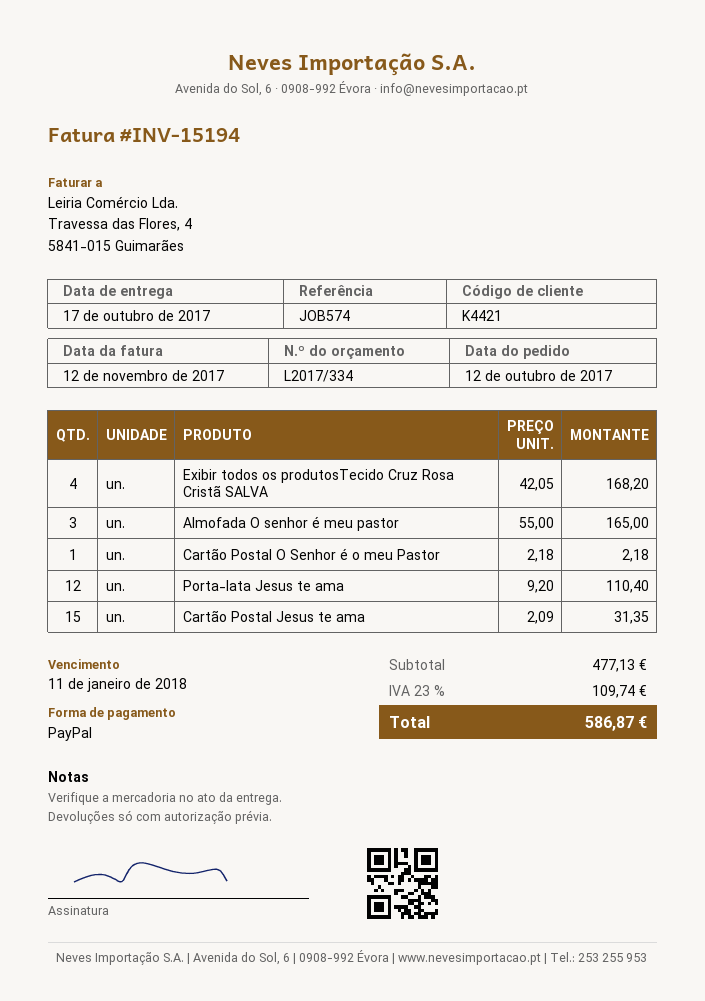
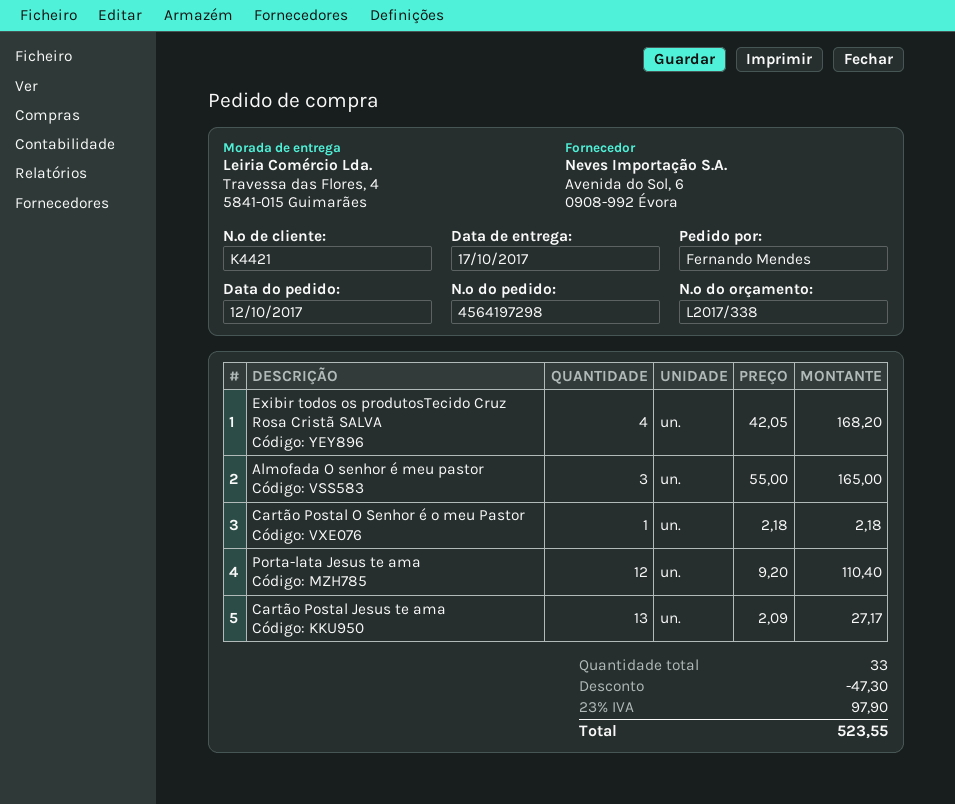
quote number: L2017/334 -> L2017/338
Cartão Postal Jesus te ama: 15 x 2.09 = 31.35 -> 13 x 2.09 = 27.17
discount: none -> 47.30
tax: 23% = 109.74 -> 23% = 97.90
total: 586.87 -> 523.55

